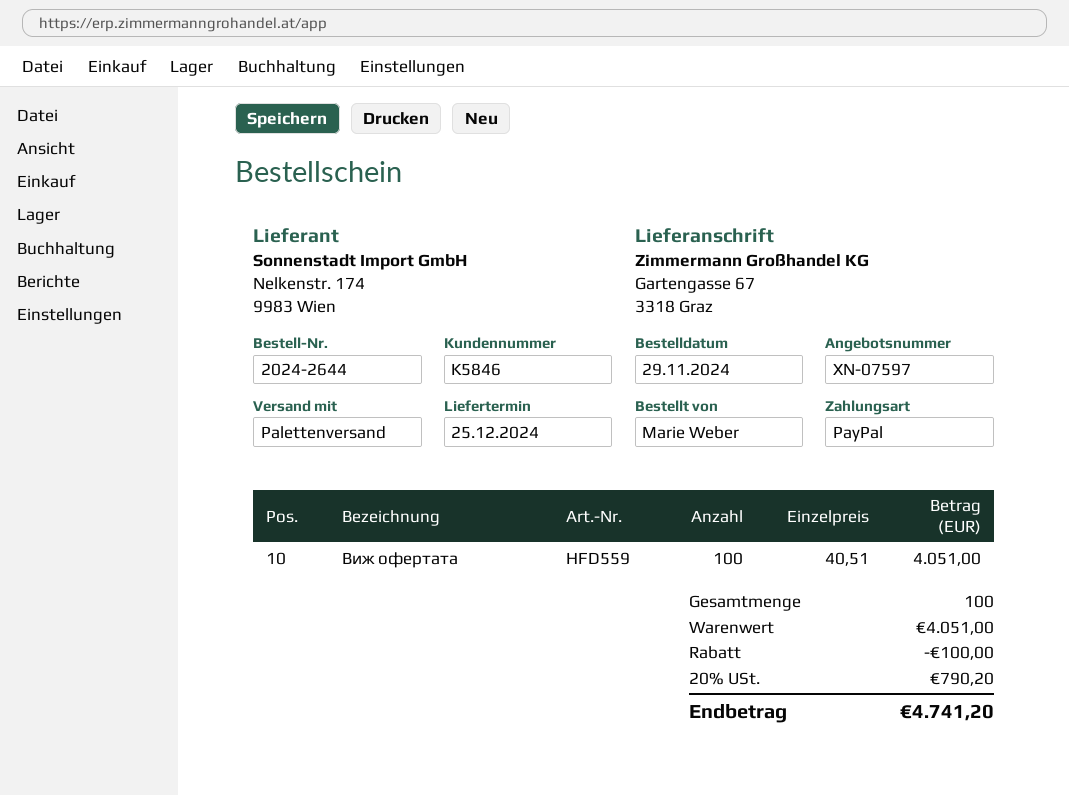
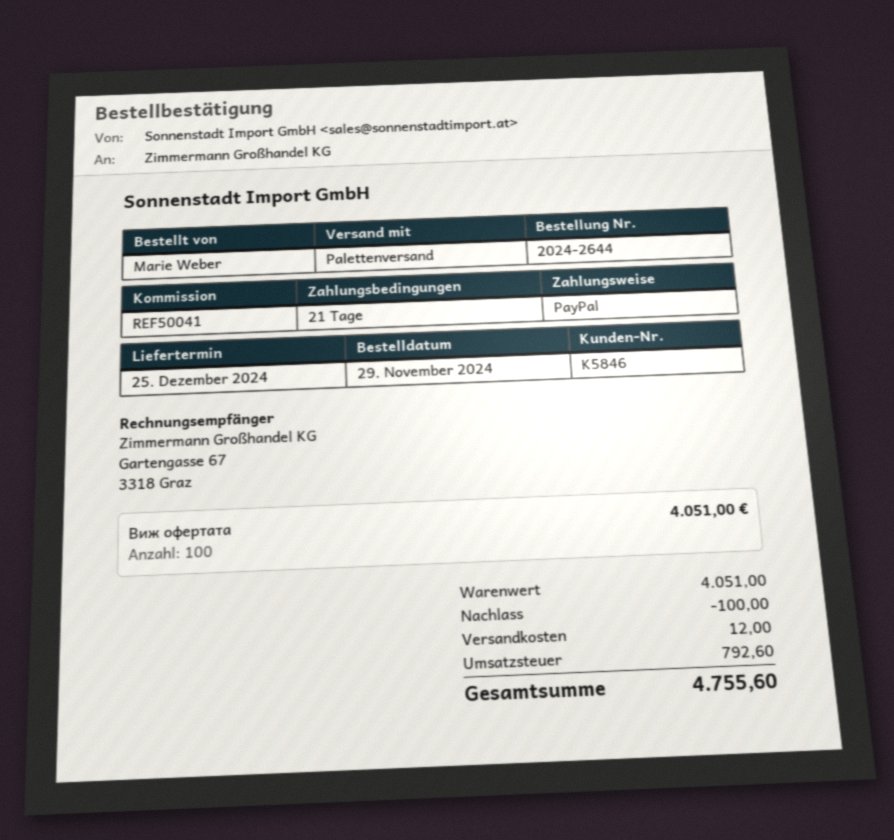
shipping: none -> 12.00
tax: 790.20 -> 792.60
total: 4741.20 -> 4755.60

